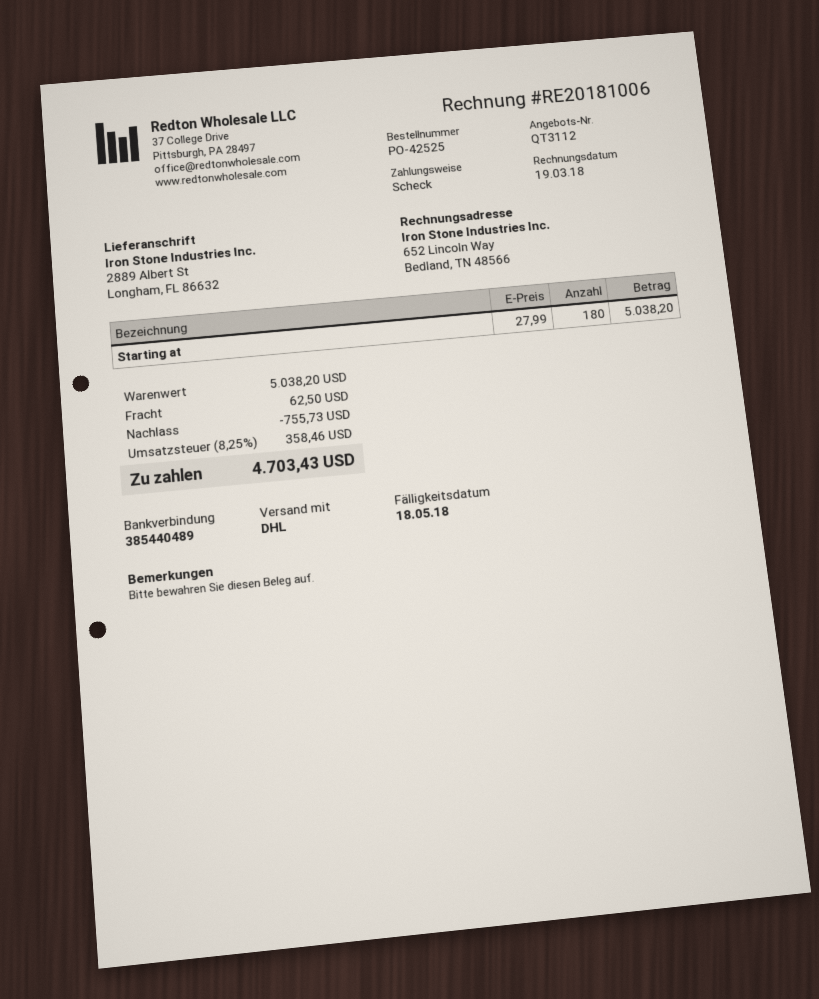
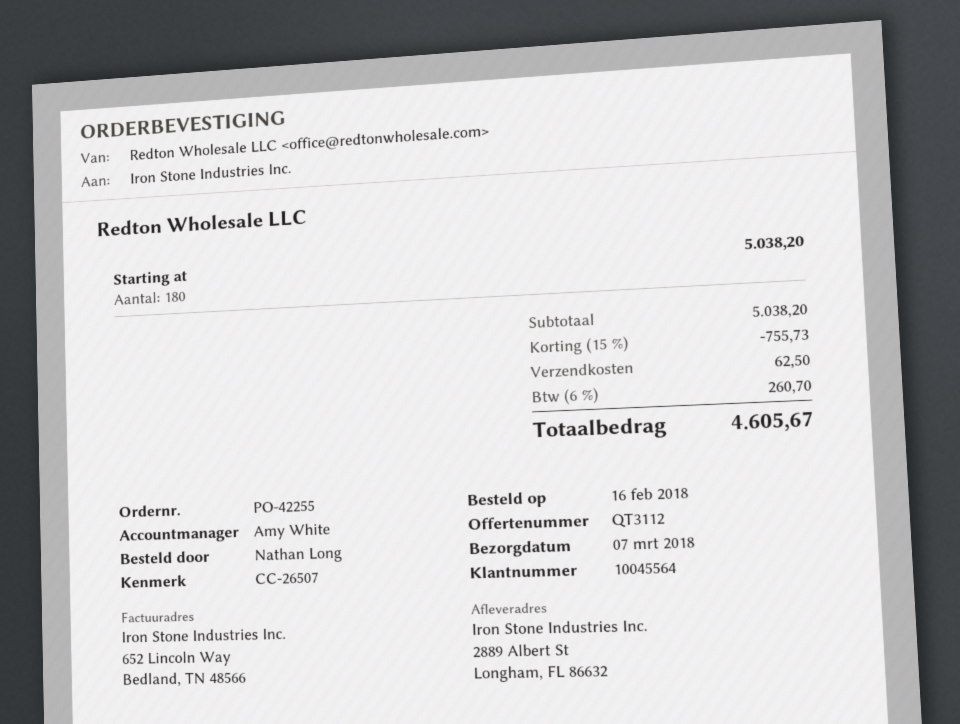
order number: PO-42525 -> PO-42255
tax: 8.25% = 358.46 -> 6% = 260.70
total: 4703.43 -> 4605.67

